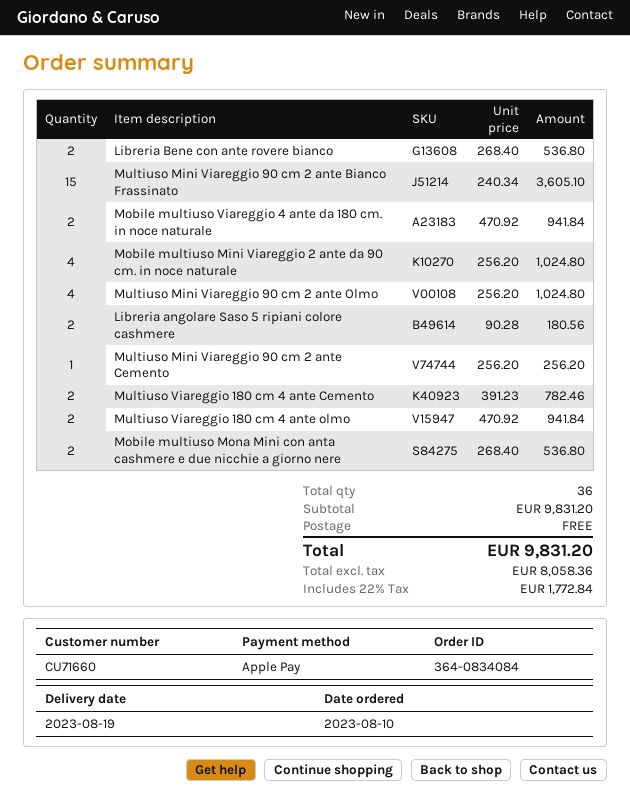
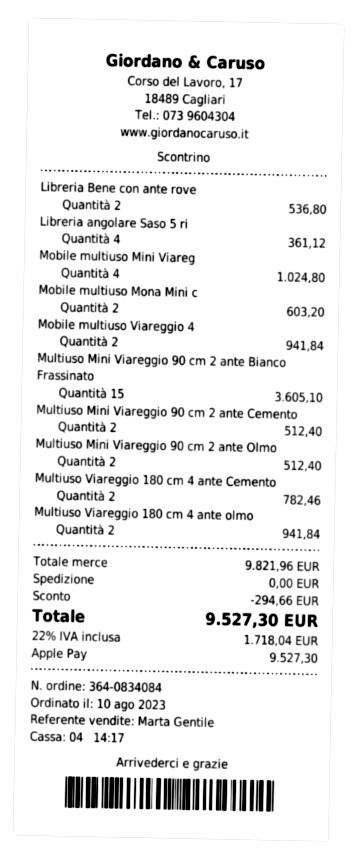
Multiuso Mini Viareggio 90 cm 2 ante Olmo: 4 for 1024.80 -> 2 for 512.40
Libreria angolare Saso 5 ripiani colore cashmere: 2 for 180.56 -> 4 for 361.12
Multiuso Mini Viareggio 90 cm 2 ante Cemento: 1 for 256.20 -> 2 for 512.40
Mobile multiuso Mona Mini con anta cashmere e due nicchie a giorno nere: 2 for 536.80 -> 2 for 603.20
subtotal: 9831.20 -> 9821.96
discount: none -> 294.66
tax: 22% = 1772.84 -> 22% = 1718.04
total: 9831.20 -> 9527.30

